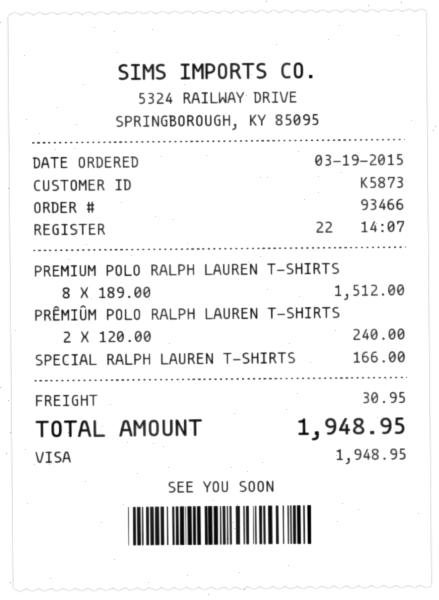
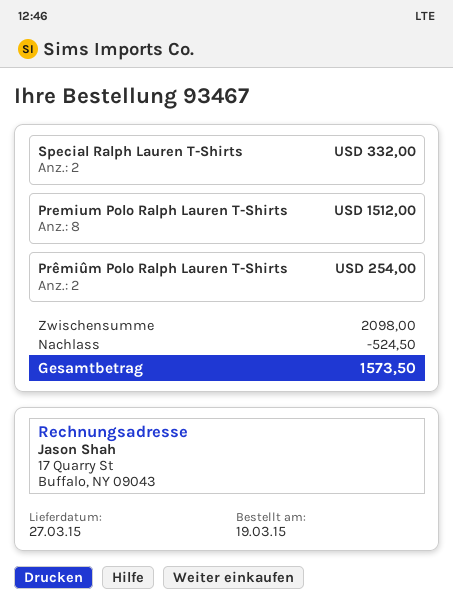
order number: 93466 -> 93467
PRÊMIÛM POLO RALPH LAUREN T-SHIRTS: 2 for 240.00 -> 2 for 254.00
SPECIAL RALPH LAUREN T-SHIRTS: 1 for 166.00 -> 2 for 332.00
discount: none -> 524.50
shipping: 30.95 -> none
total: 1948.95 -> 1573.50

